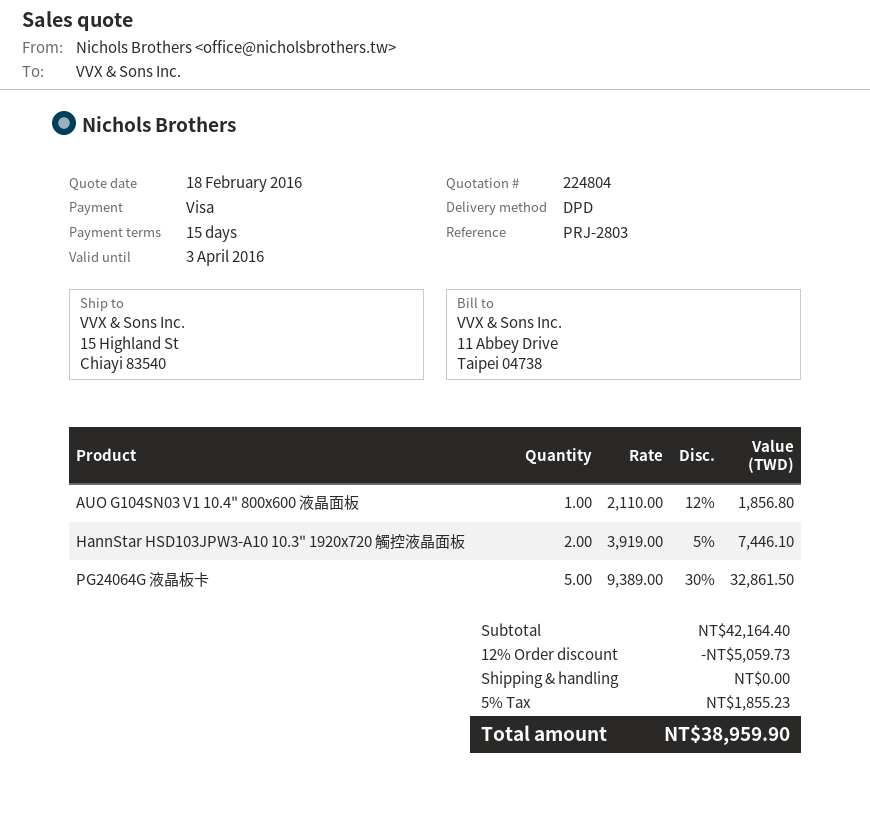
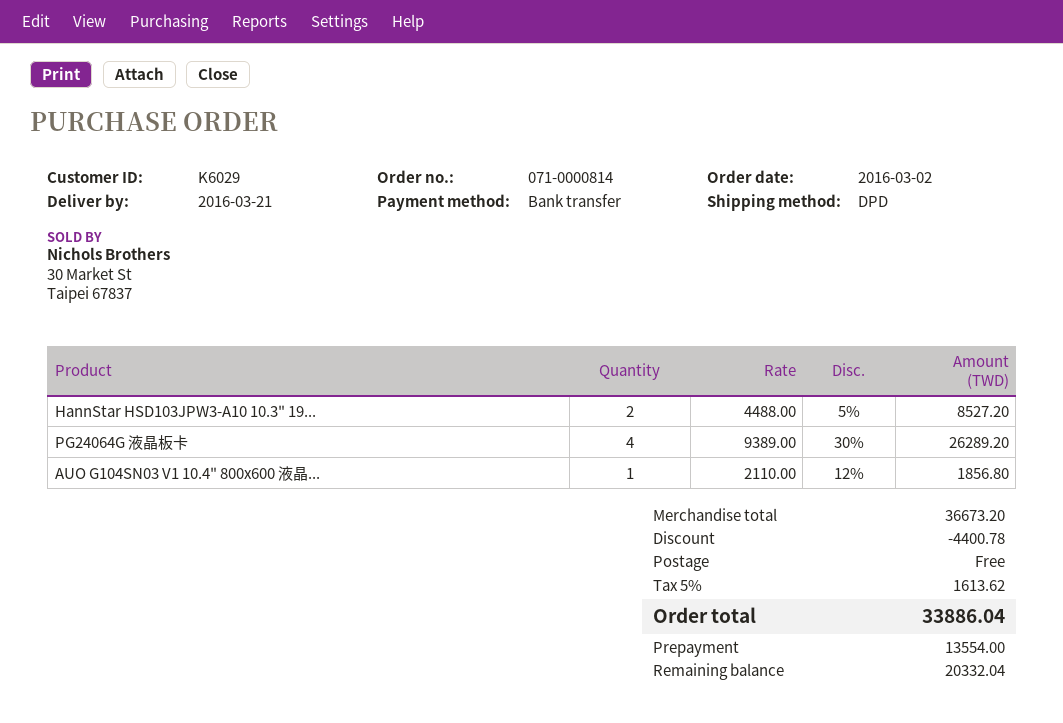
payment method: Visa -> bank transfer
HannStar HSD103JPW3-A10 10.3" 1920x720 觸控液晶面板: 2 x 3919.00 - 5% = 7446.10 -> 2 x 4488.00 - 5% = 8527.20
PG24064G 液晶板卡: 5 x 9389.00 - 30% = 32861.50 -> 4 x 9389.00 - 30% = 26289.20
subtotal: 42164.40 -> 36673.20
discount: 5059.73 -> 4400.78
tax: 5% = 1855.23 -> 5% = 1613.62
total: 38959.90 -> 33886.04

